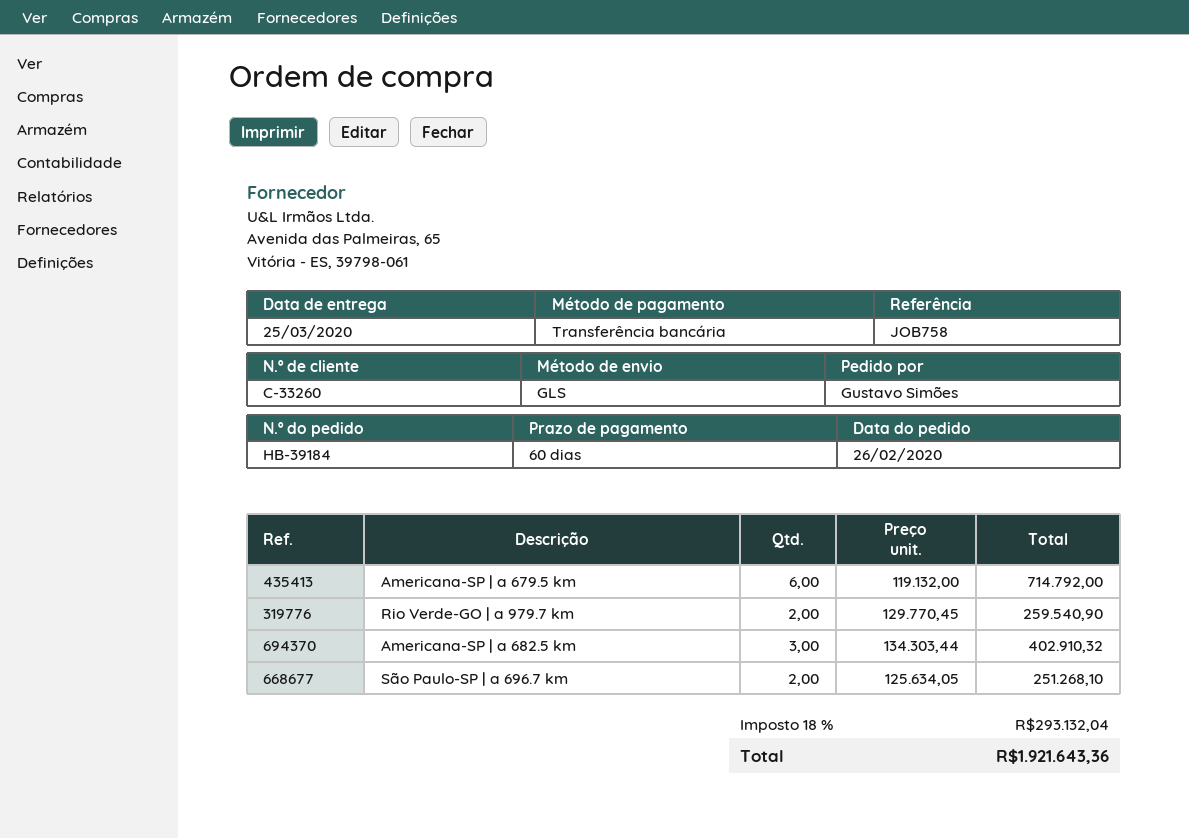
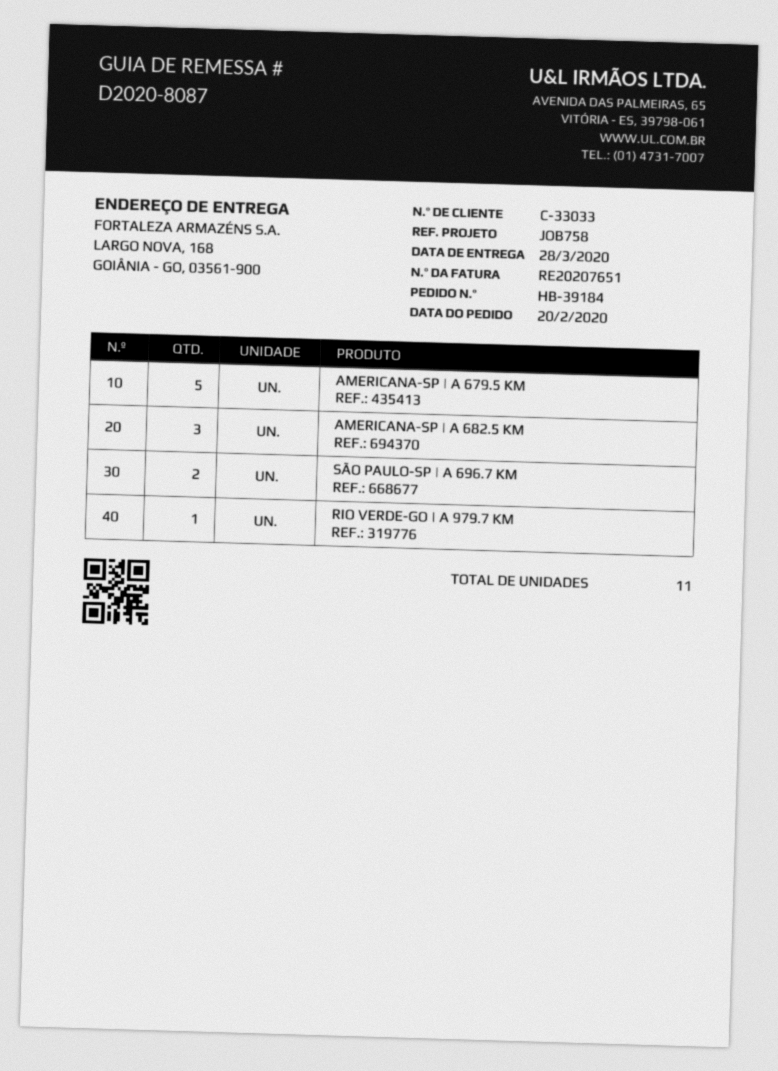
order date: 2020-02-26 -> 2020-02-20
delivery date: 2020-03-25 -> 2020-03-28
customer number: C-33260 -> C-33033
Americana-SP | a 679.5 km: 6 -> 5
Rio Verde-GO | a 979.7 km: 2 -> 1

